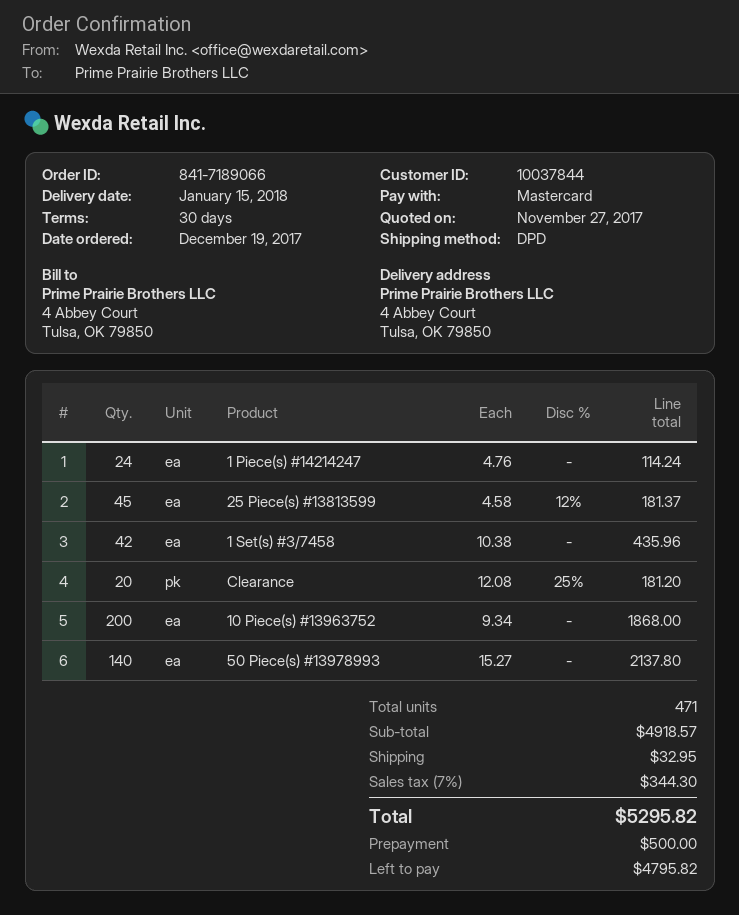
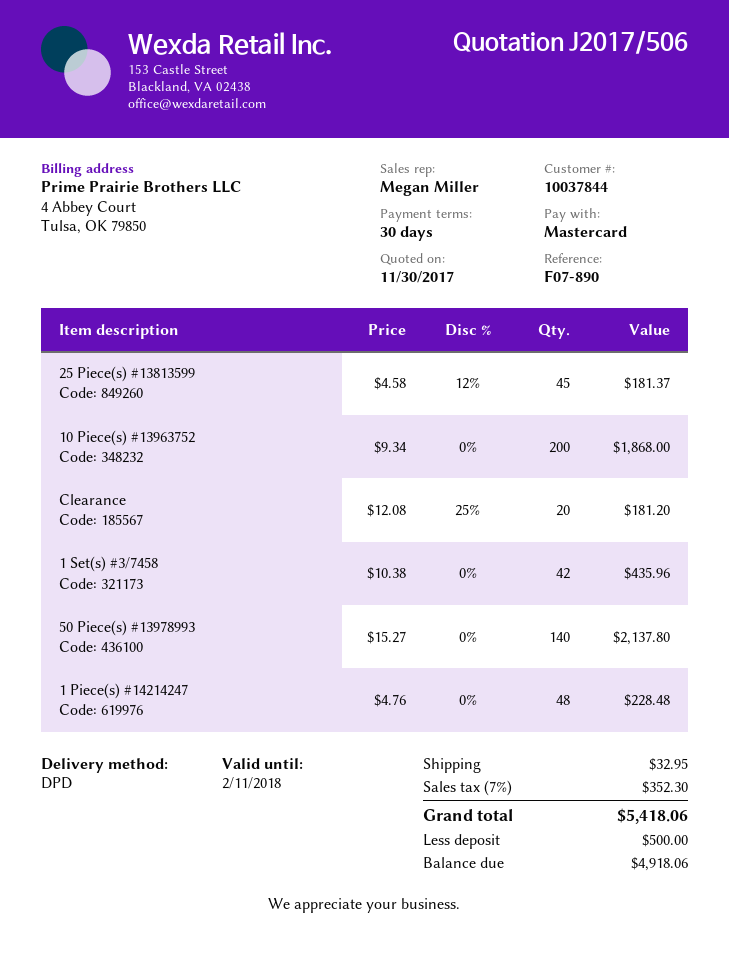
quote date: 2017-11-27 -> 2017-11-30
1 Piece(s) #14214247: 24 x 4.76 = 114.24 -> 48 x 4.76 = 228.48
tax: 7% = 344.30 -> 7% = 352.30
total: 5295.82 -> 5418.06
balance: 4795.82 -> 4918.06

